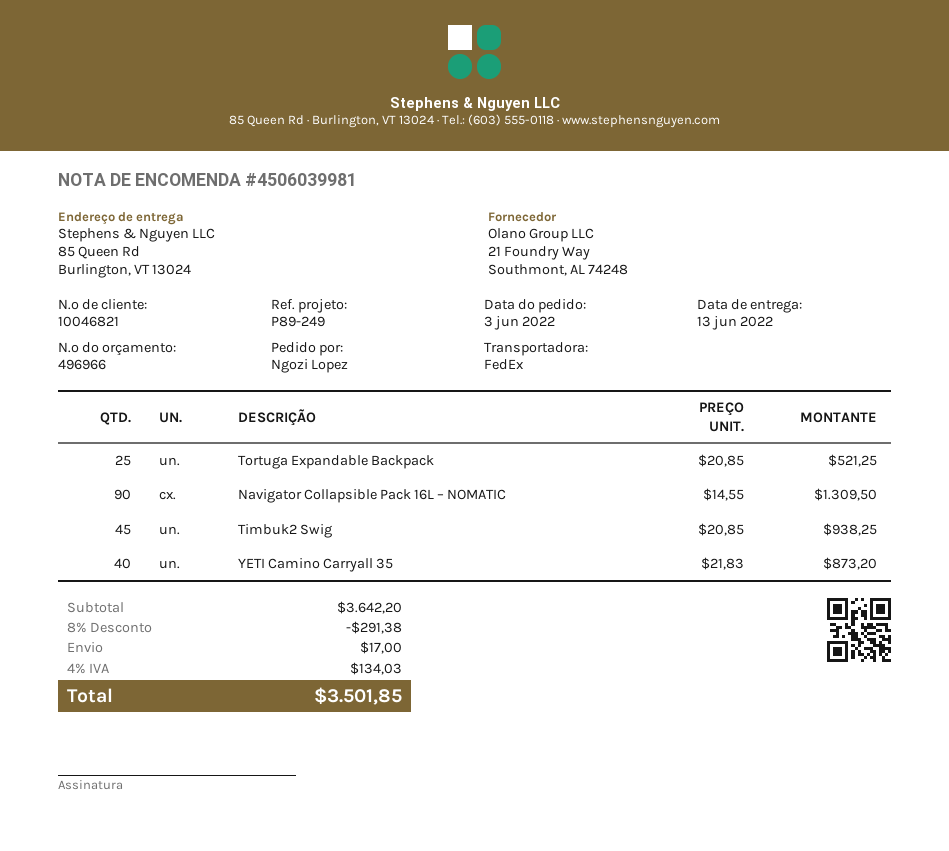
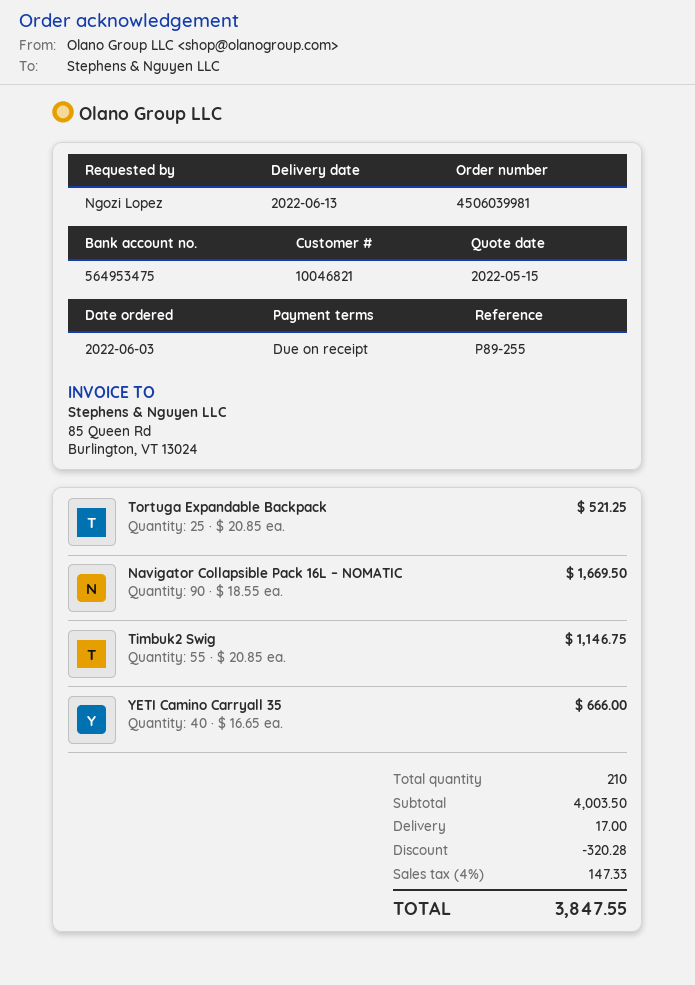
reference: P89-249 -> P89-255
Navigator Collapsible Pack 16L – NOMATIC: 90 x 14.55 = 1309.50 -> 90 x 18.55 = 1669.50
Timbuk2 Swig: 45 x 20.85 = 938.25 -> 55 x 20.85 = 1146.75
YETI Camino Carryall 35: 40 x 21.83 = 873.20 -> 40 x 16.65 = 666.00
subtotal: 3642.20 -> 4003.50
discount: 291.38 -> 320.28
tax: 4% = 134.03 -> 4% = 147.33
total: 3501.85 -> 3847.55

